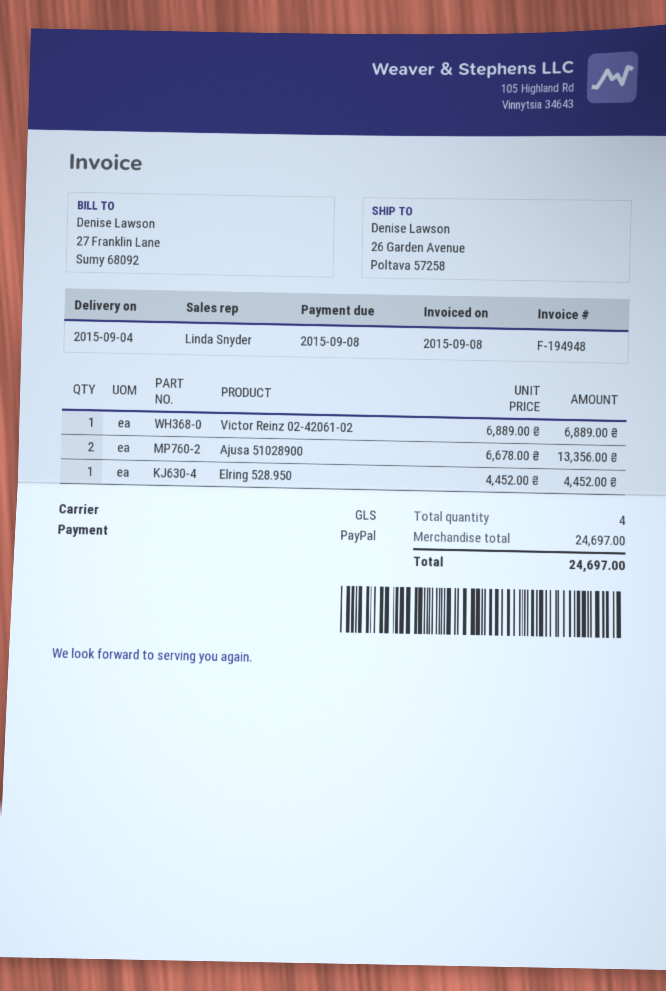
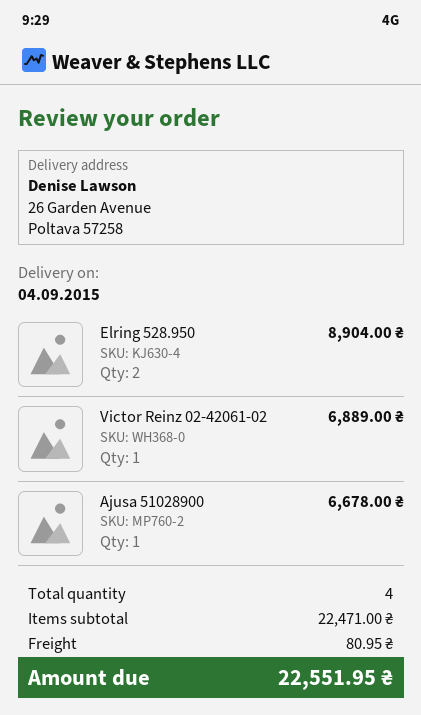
Ajusa 51028900: 2 for 13356.00 -> 1 for 6678.00
Elring 528.950: 1 for 4452.00 -> 2 for 8904.00
subtotal: 24697.00 -> 22471.00
shipping: none -> 80.95
total: 24697.00 -> 22551.95

